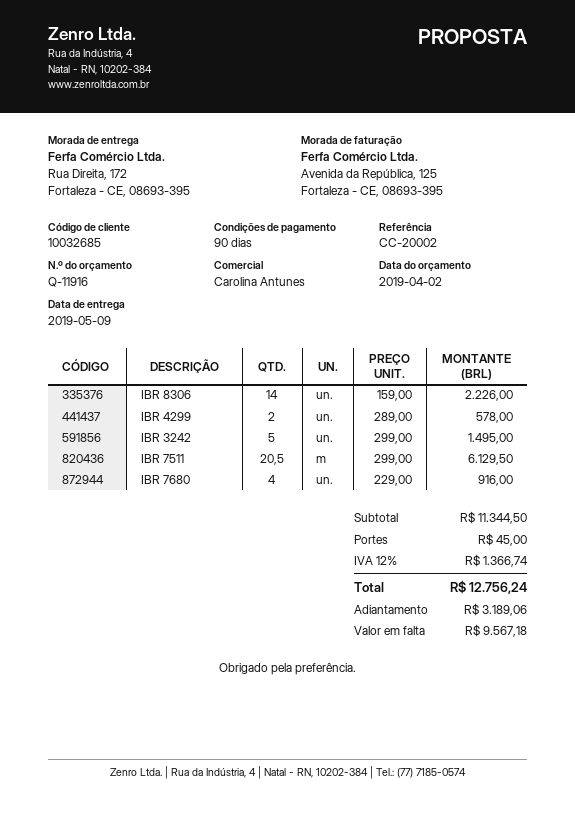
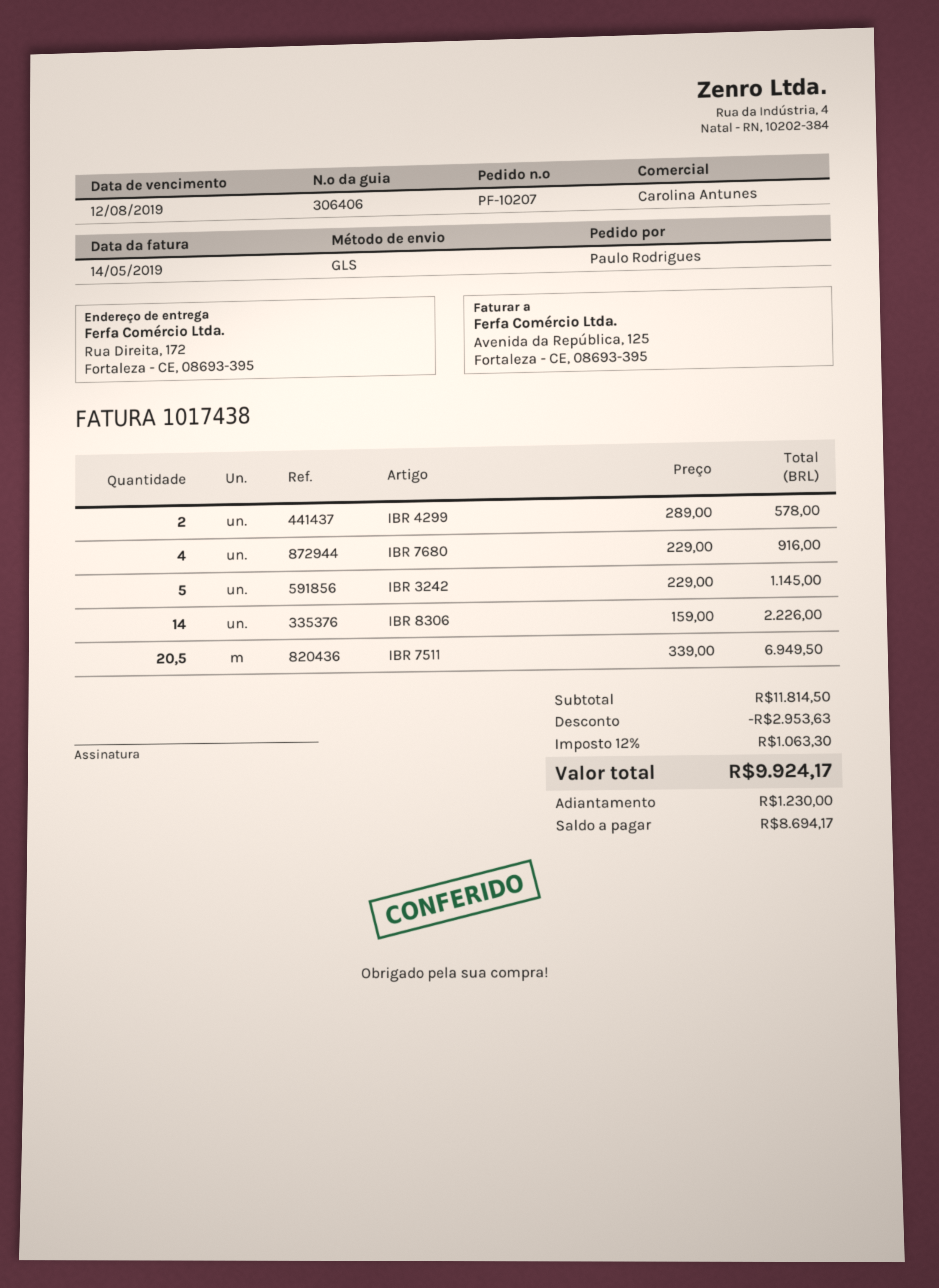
IBR 3242: 5 x 299.00 = 1495.00 -> 5 x 229.00 = 1145.00
IBR 7511: 20.5 x 299.00 = 6129.50 -> 20.5 x 339.00 = 6949.50
subtotal: 11344.50 -> 11814.50
discount: none -> 2953.63
shipping: 45.00 -> none
tax: 12% = 1366.74 -> 12% = 1063.30
total: 12756.24 -> 9924.17
deposit: 3189.06 -> 1230.00
balance: 9567.18 -> 8694.17

